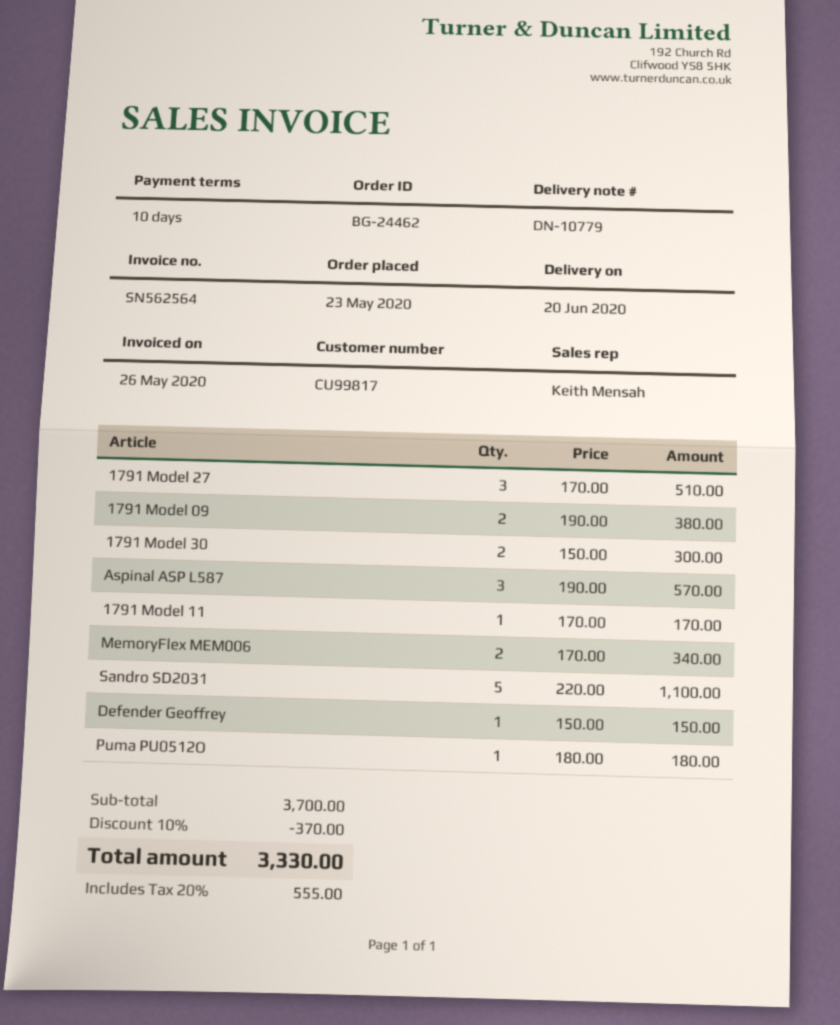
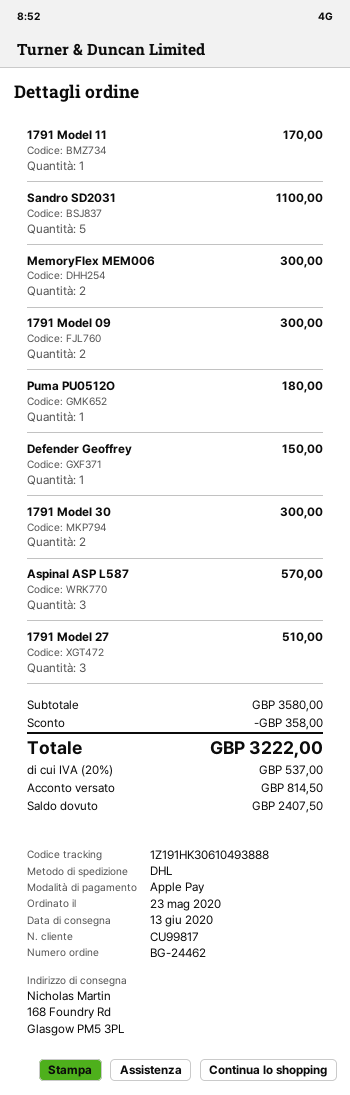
delivery date: 2020-06-20 -> 2020-06-13
1791 Model 09: 2 for 380.00 -> 2 for 300.00
MemoryFlex MEM006: 2 for 340.00 -> 2 for 300.00
subtotal: 3700.00 -> 3580.00
discount: 370.00 -> 358.00
tax: 20% = 555.00 -> 20% = 537.00
total: 3330.00 -> 3222.00

